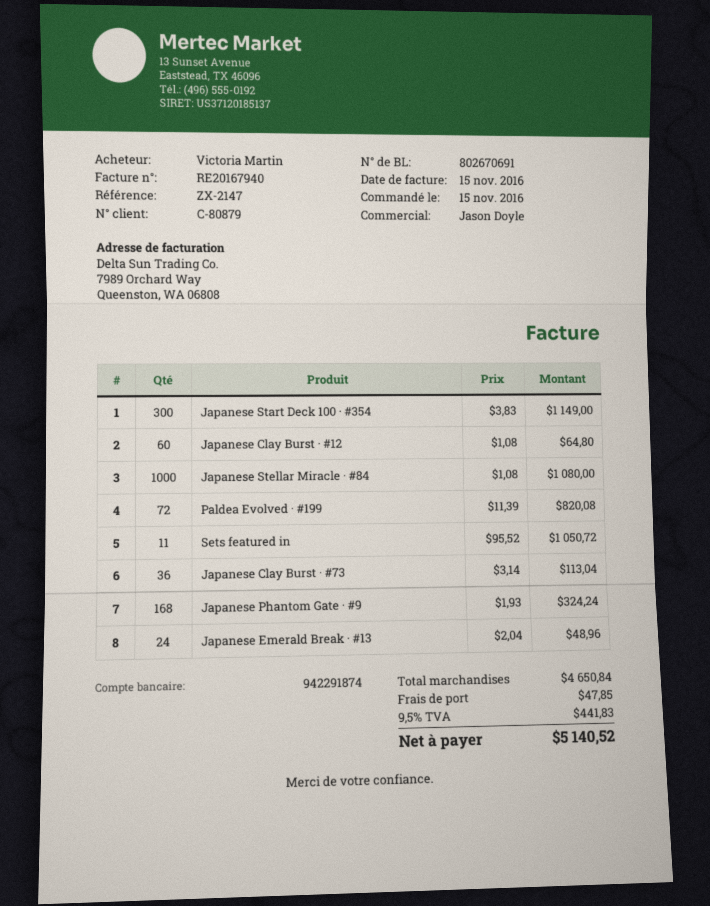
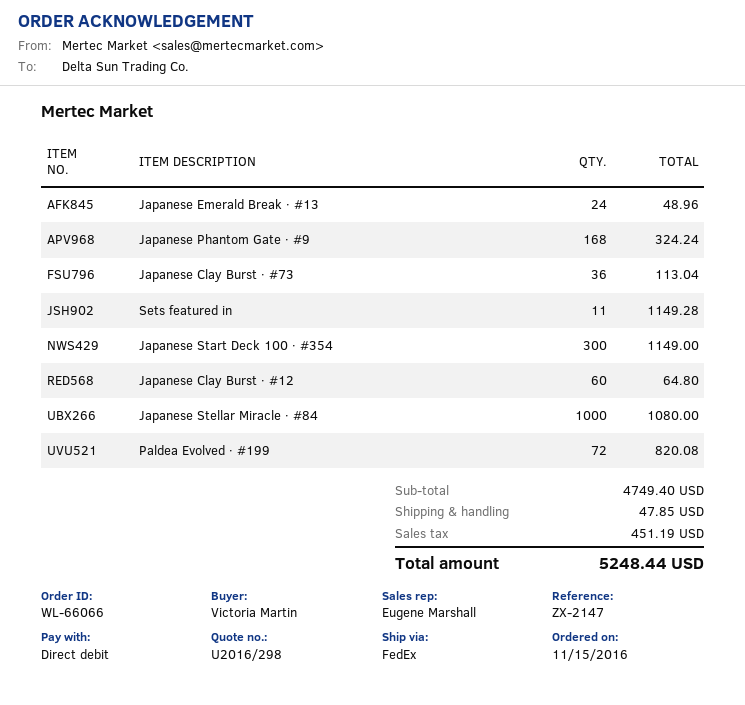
sales rep: Jason Doyle -> Eugene Marshall
Sets featured in: 11 for 1050.72 -> 11 for 1149.28
subtotal: 4650.84 -> 4749.40
tax: 441.83 -> 451.19
total: 5140.52 -> 5248.44

